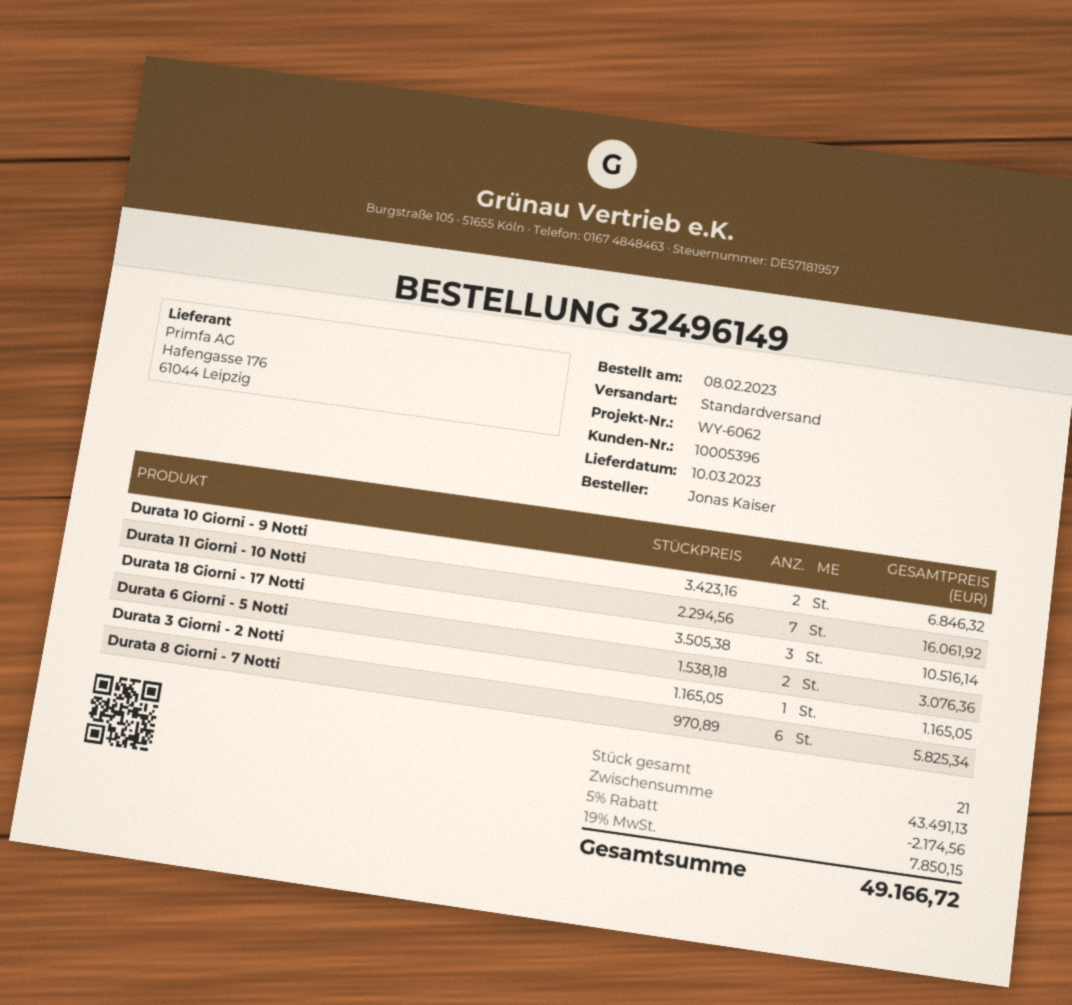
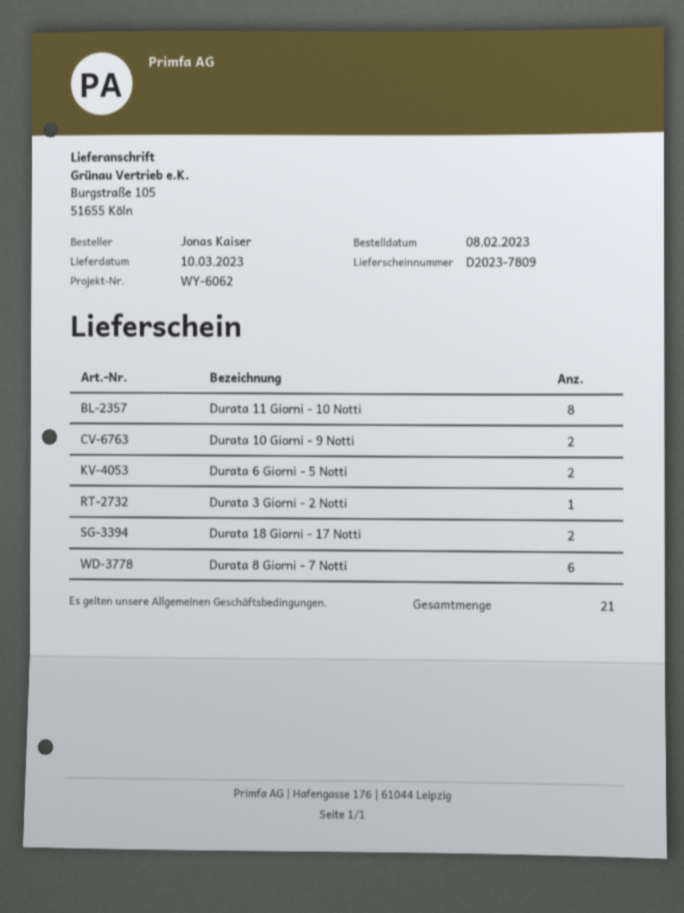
Durata 11 Giorni - 10 Notti: 7 -> 8
Durata 18 Giorni - 17 Notti: 3 -> 2

